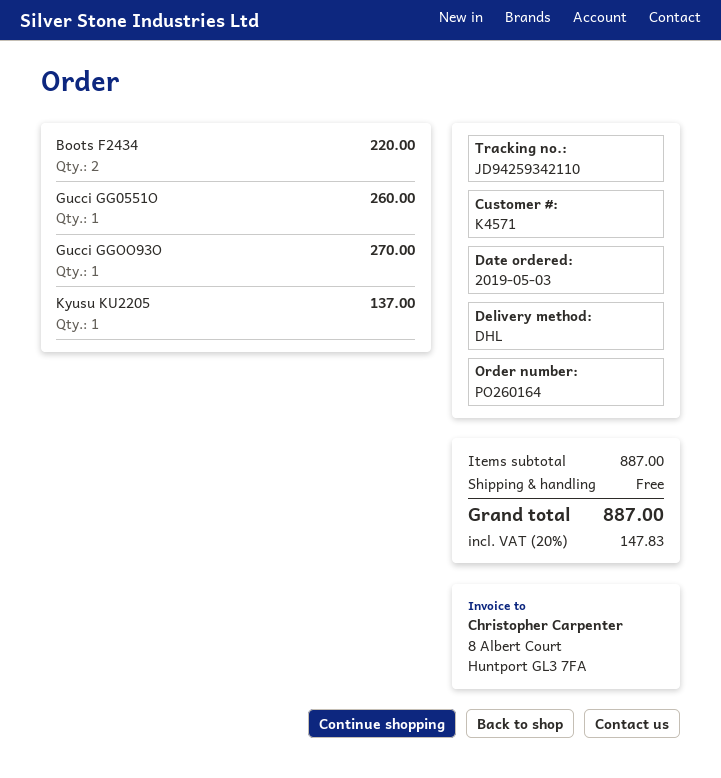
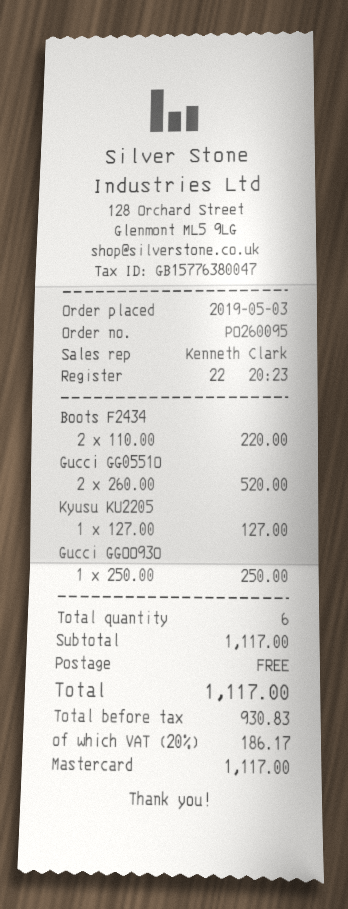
order number: PO260164 -> PO260095
Gucci GG0551O: 1 for 260.00 -> 2 for 520.00
Gucci GGOO93O: 1 for 270.00 -> 1 for 250.00
Kyusu KU2205: 1 for 137.00 -> 1 for 127.00
subtotal: 887.00 -> 1117.00
tax: 20% = 147.83 -> 20% = 186.17
total: 887.00 -> 1117.00

